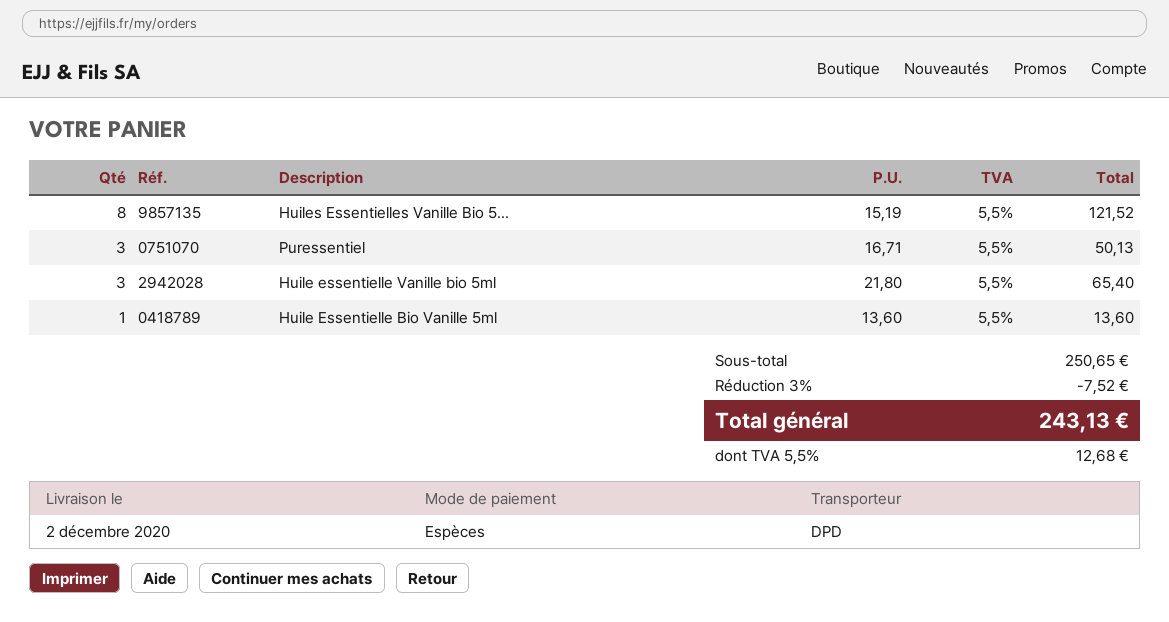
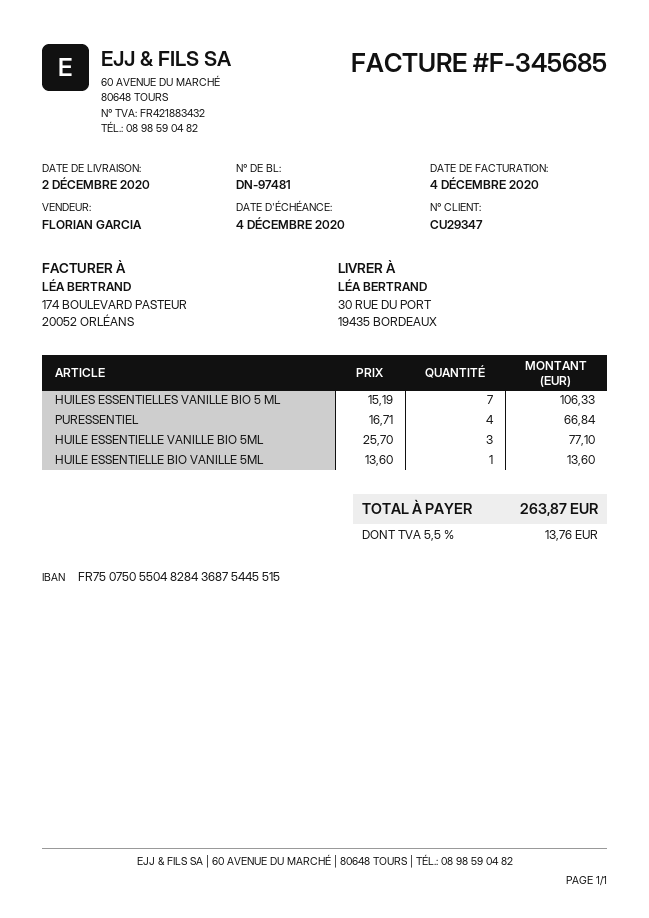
Huiles Essentielles Vanille Bio 5...: 8 x 15.19 = 121.52 -> 7 x 15.19 = 106.33
Puressentiel: 3 x 16.71 = 50.13 -> 4 x 16.71 = 66.84
Huile essentielle Vanille bio 5ml: 3 x 21.80 = 65.40 -> 3 x 25.70 = 77.10
discount: 3% = 7.52 -> none
tax: 5.5% = 12.68 -> 5.5% = 13.76
total: 243.13 -> 263.87

